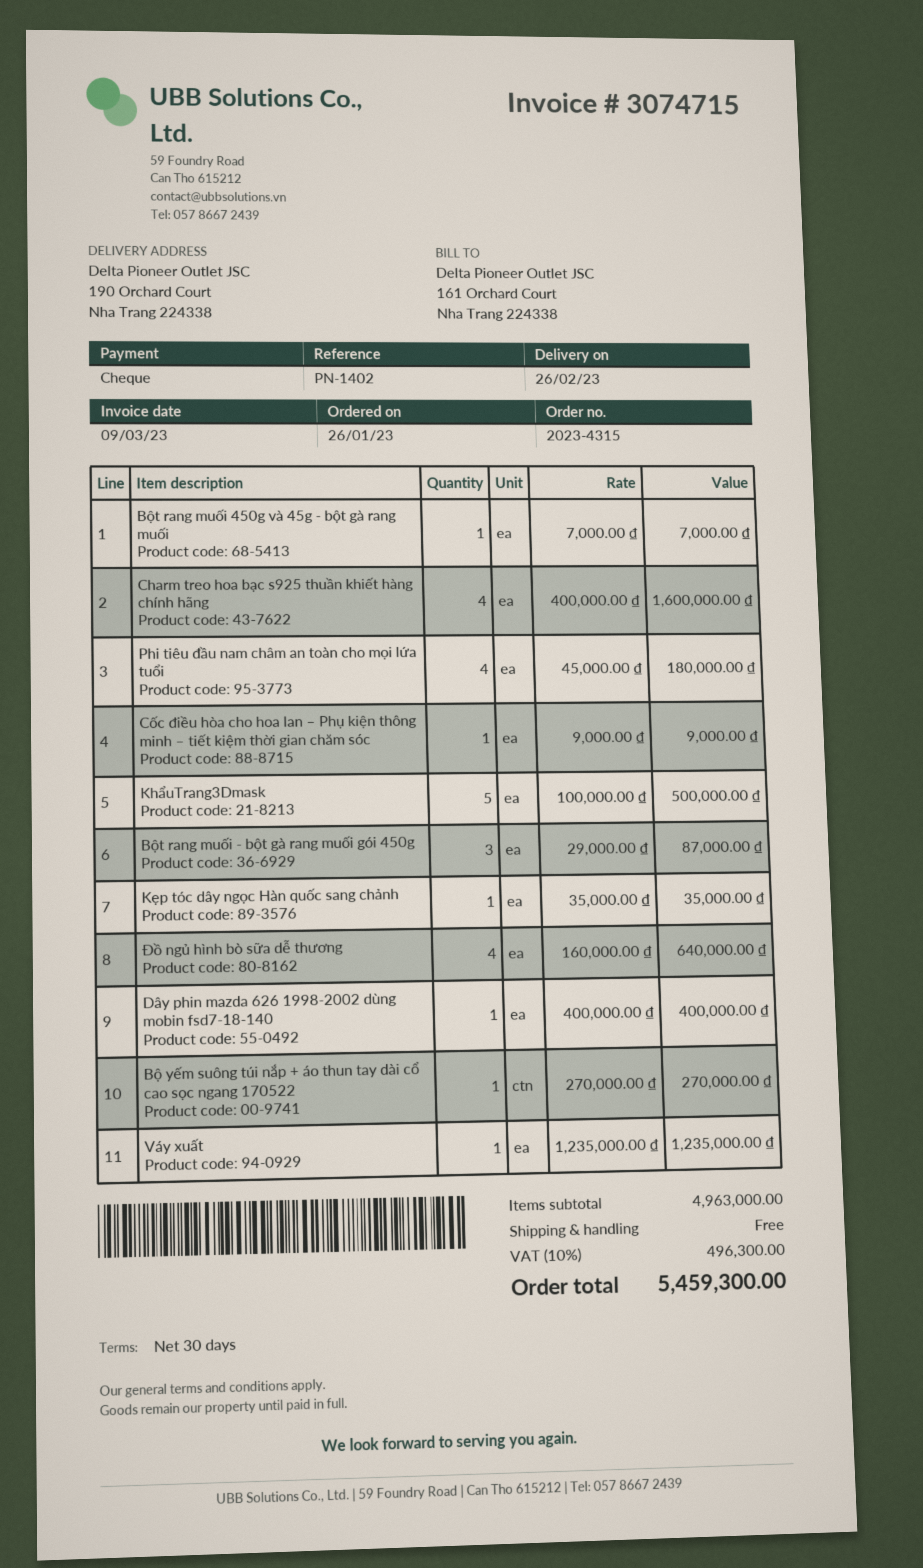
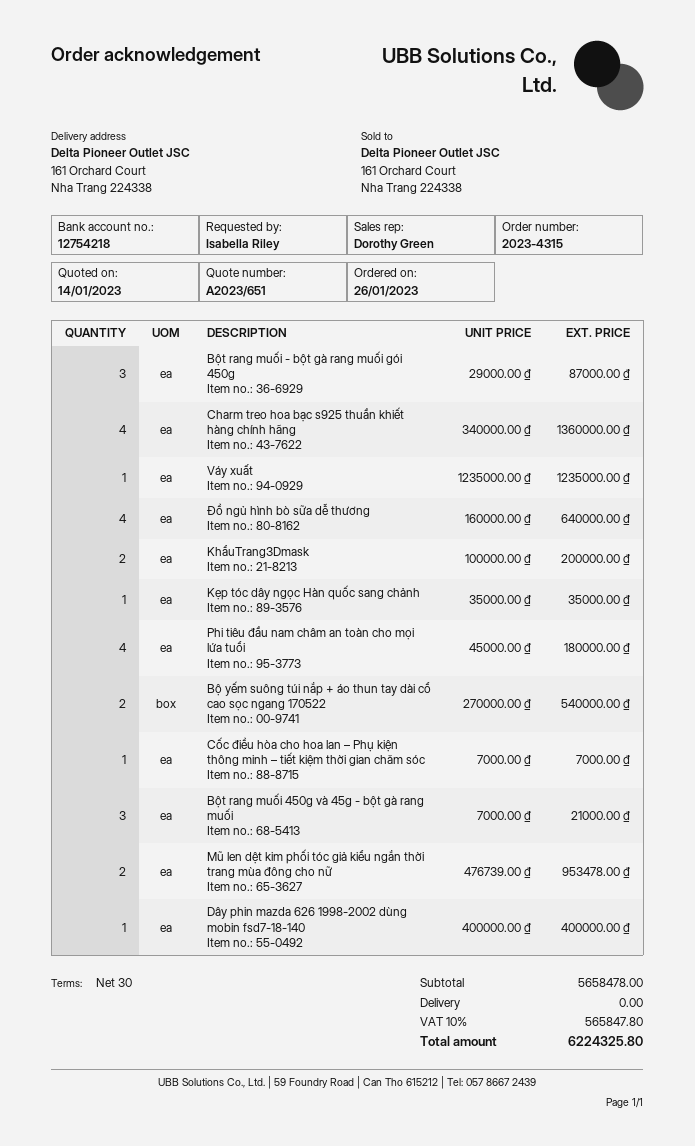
ship to: 190 Orchard Court, Nha Trang 224338 -> 161 Orchard Court, Nha Trang 224338
Bột rang muối 450g và 45g - bột gà rang muối: 1 x 7000.00 = 7000.00 -> 3 x 7000.00 = 21000.00
Charm treo hoa bạc s925 thuần khiết hàng chính hãng: 4 x 400000.00 = 1600000.00 -> 4 x 340000.00 = 1360000.00
Cốc điều hòa cho hoa lan – Phụ kiện thông minh – tiết kiệm thời gian chăm sóc: 1 x 9000.00 = 9000.00 -> 1 x 7000.00 = 7000.00
KhẩuTrang3Dmask: 5 x 100000.00 = 500000.00 -> 2 x 100000.00 = 200000.00
Bộ yếm suông túi nắp + áo thun tay dài cổ cao sọc ngang 170522: 1 x 270000.00 = 270000.00 -> 2 x 270000.00 = 540000.00
Mũ len dệt kim phối tóc giả kiểu ngắn thời trang mùa đông cho nữ: none -> 2 x 476739.00 = 953478.00
subtotal: 4963000.00 -> 5658478.00
tax: 10% = 496300.00 -> 10% = 565847.80
total: 5459300.00 -> 6224325.80

